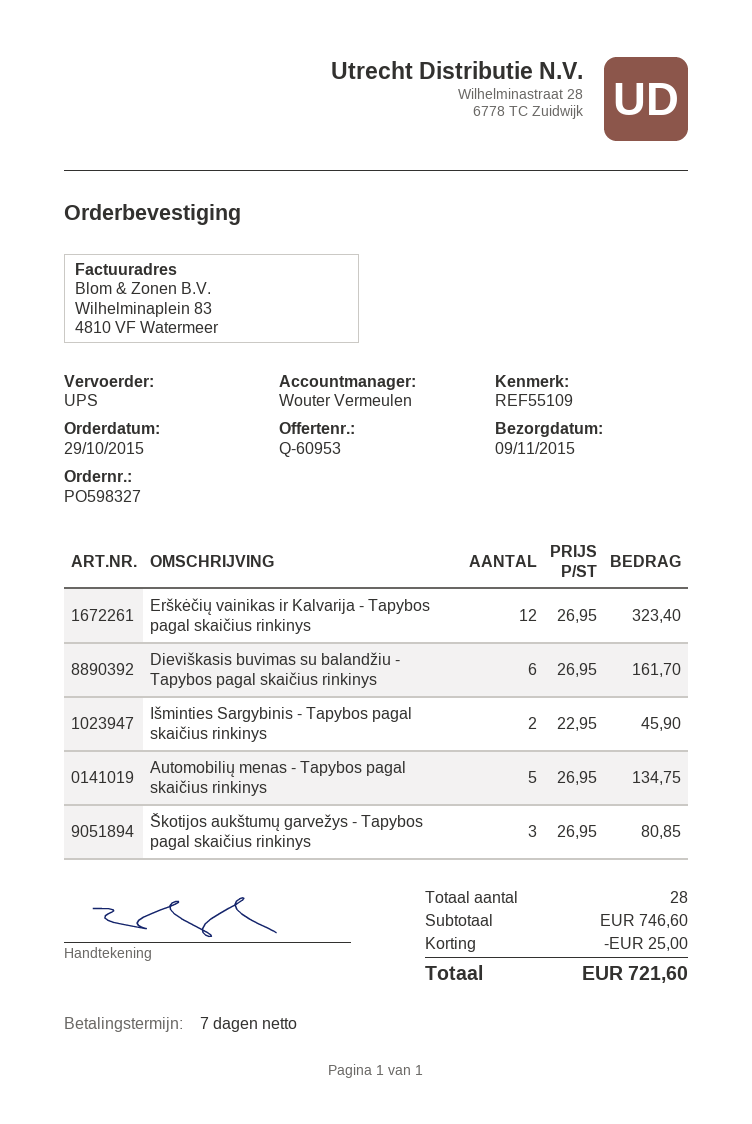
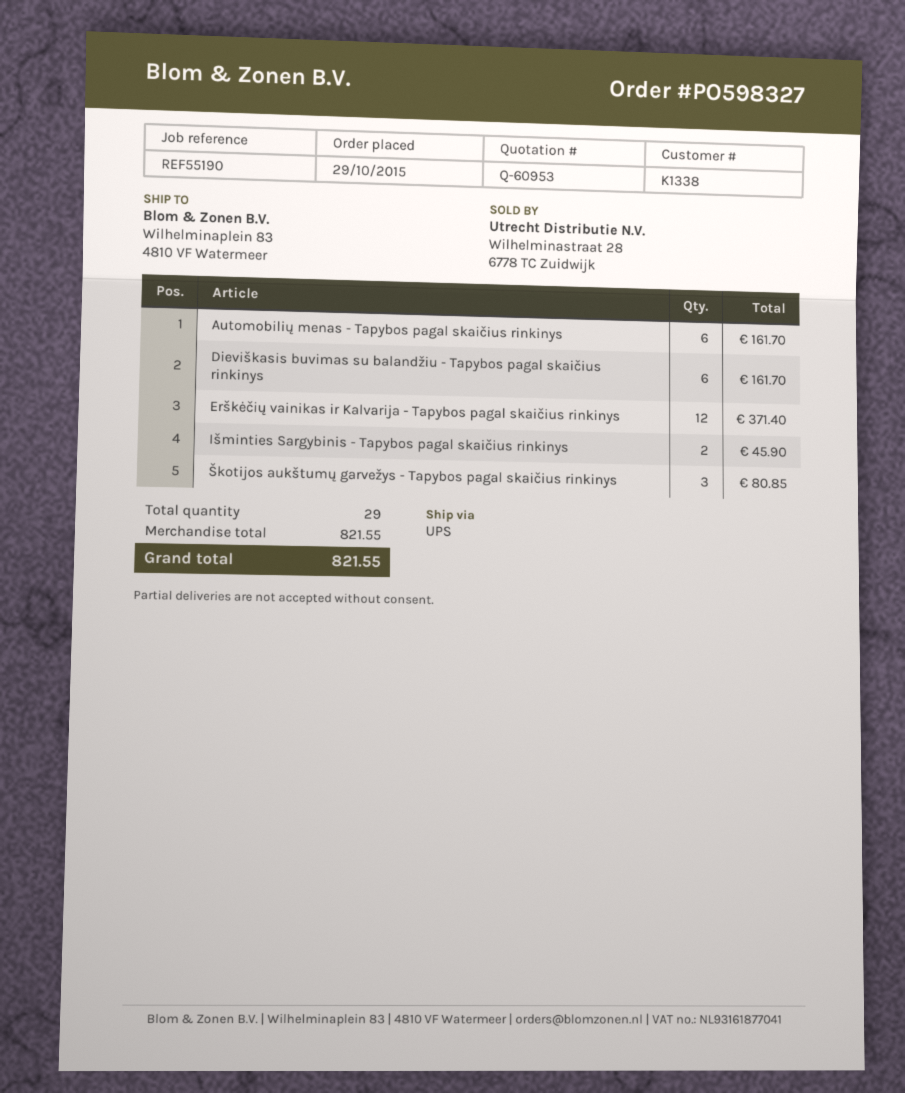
reference: REF55109 -> REF55190
Erškėčių vainikas ir Kalvarija - Tapybos pagal skaičius rinkinys: 12 for 323.40 -> 12 for 371.40
Automobilių menas - Tapybos pagal skaičius rinkinys: 5 for 134.75 -> 6 for 161.70
total quantity: 28 -> 29
subtotal: 746.60 -> 821.55
discount: 25.00 -> none
total: 721.60 -> 821.55

